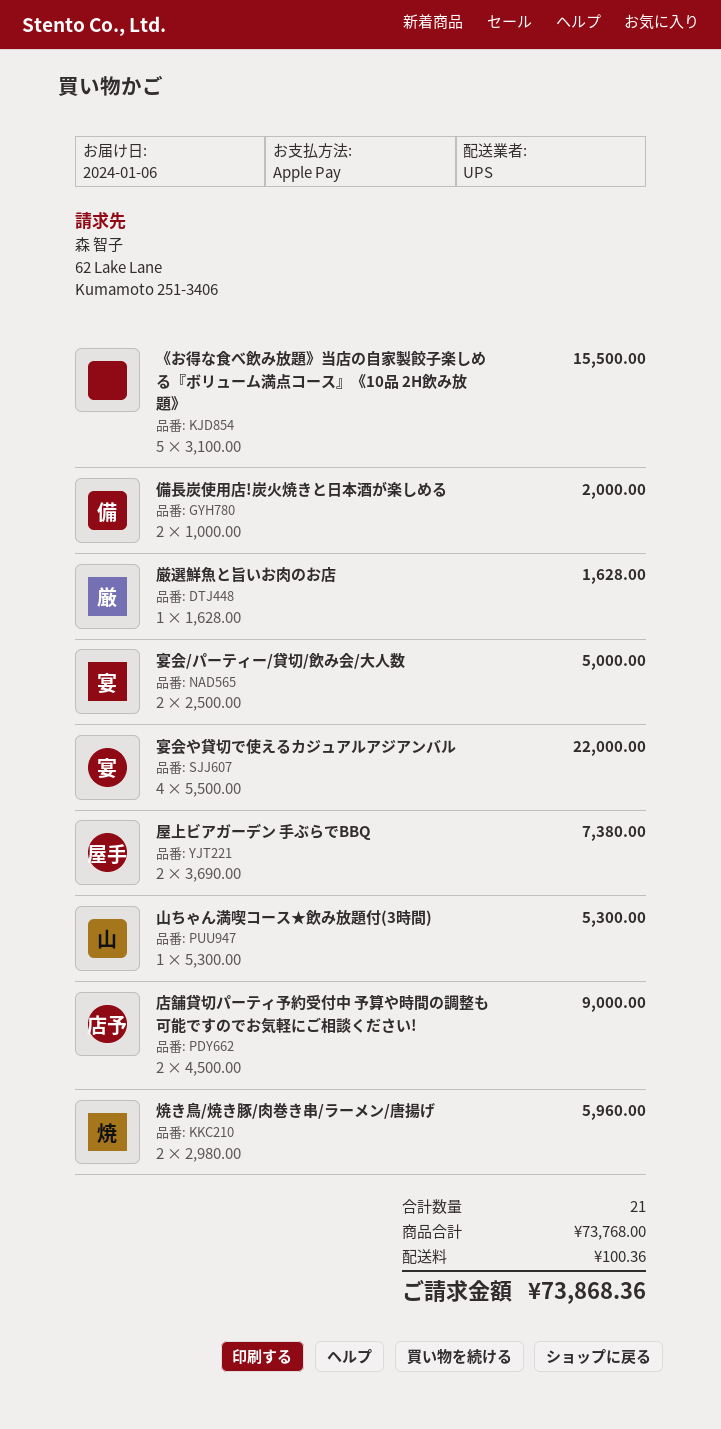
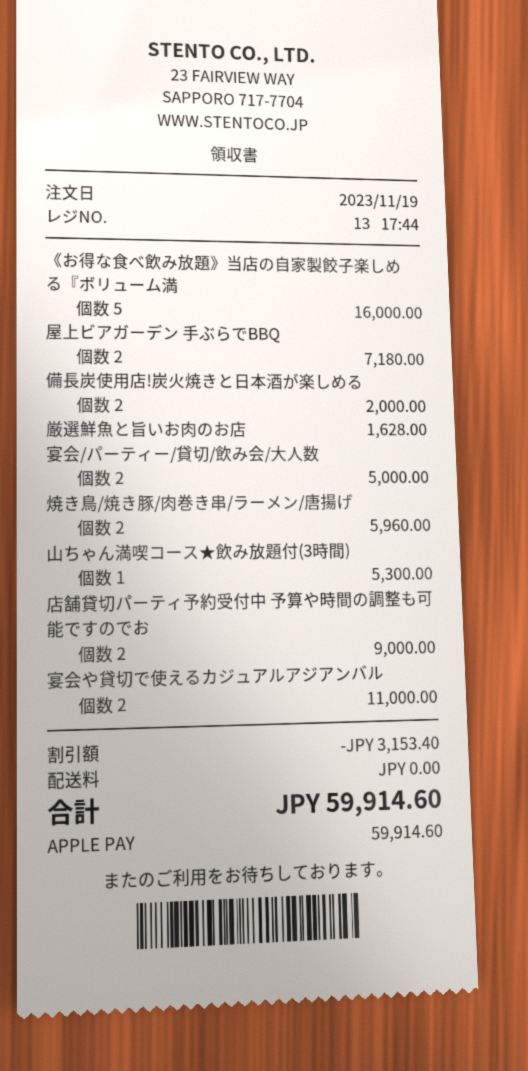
《お得な食べ飲み放題》当店の自家製餃子楽しめる『ボリューム満点コース』《10品 2H飲み放題》: 5 for 15500.00 -> 5 for 16000.00
宴会や貸切で使えるカジュアルアジアンバル: 4 for 22000.00 -> 2 for 11000.00
屋上ビアガーデン 手ぶらでBBQ: 2 for 7380.00 -> 2 for 7180.00
discount: none -> 3153.40
shipping: 100.36 -> 0.00
total: 73868.36 -> 59914.60

